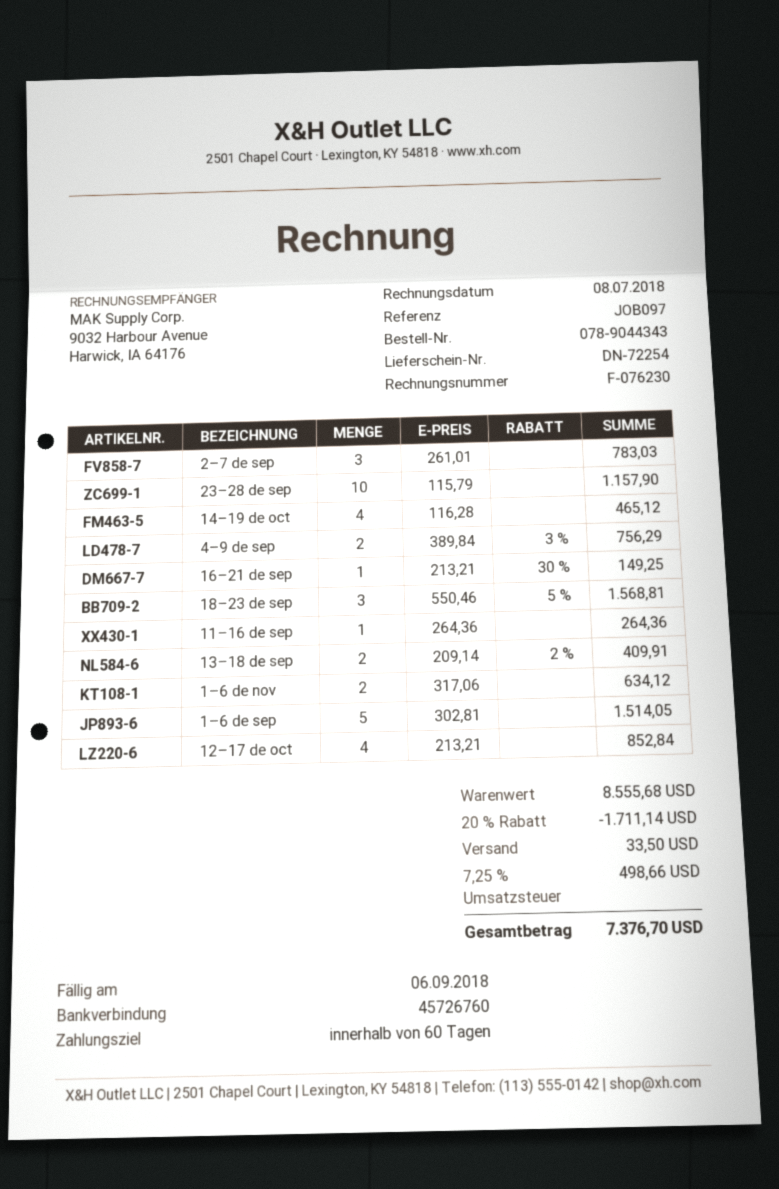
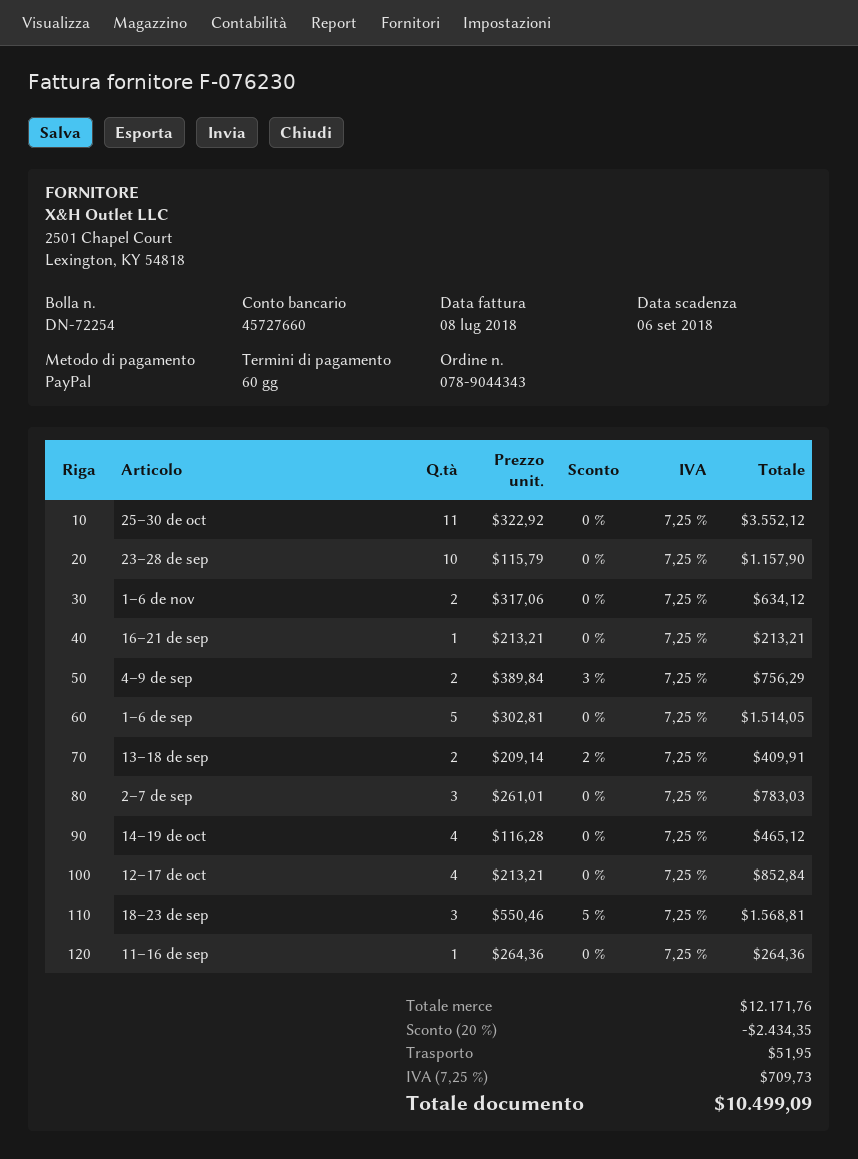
bank account: 45726760 -> 45727660
16–21 de sep: 1 x 213.21 - 30% = 149.25 -> 1 x 213.21 = 213.21
25–30 de oct: none -> 11 x 322.92 = 3552.12
subtotal: 8555.68 -> 12171.76
discount: 20% = 1711.14 -> 20% = 2434.35
shipping: 33.50 -> 51.95
tax: 7.25% = 498.66 -> 7.25% = 709.73
total: 7376.70 -> 10499.09

